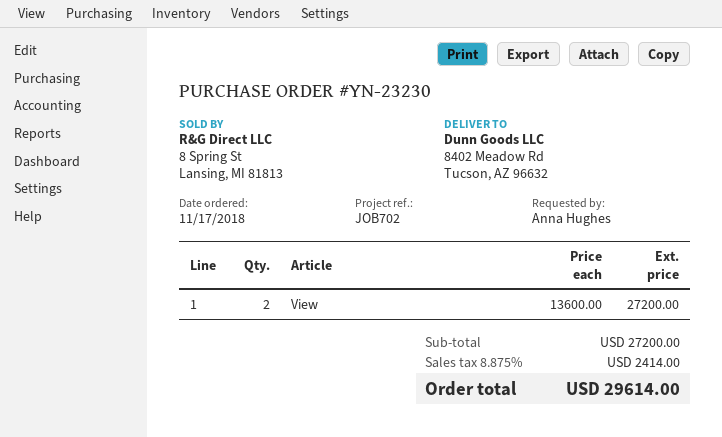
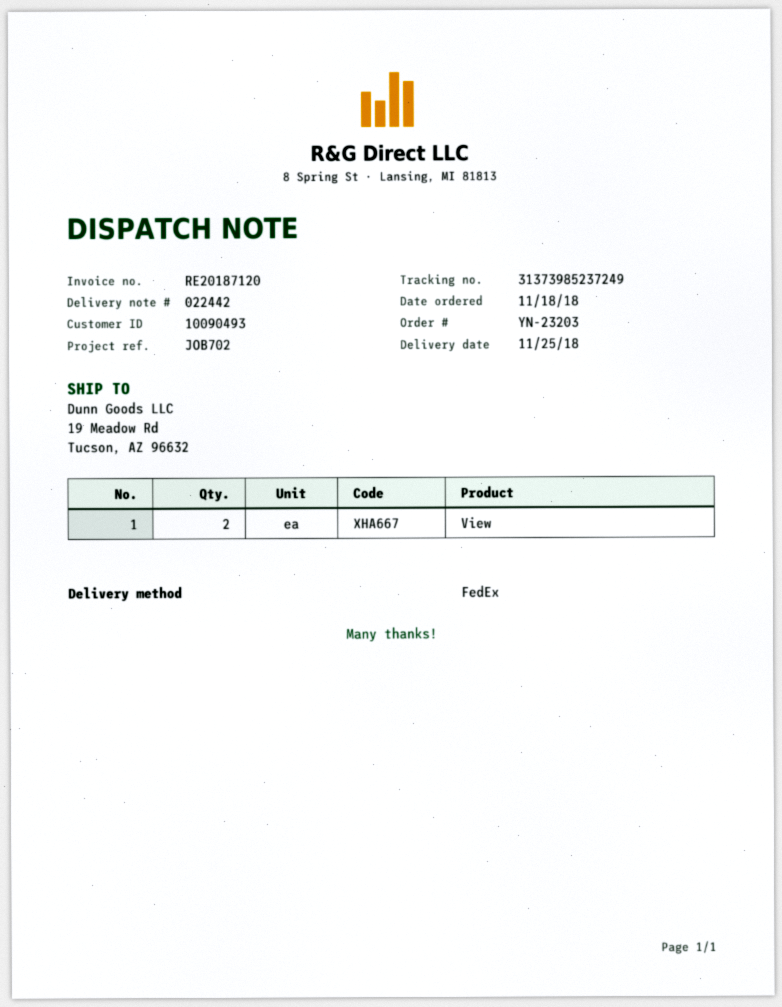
order number: YN-23230 -> YN-23203
order date: 2018-11-17 -> 2018-11-18
ship to: 8402 Meadow Rd, Tucson, AZ 96632 -> 19 Meadow Rd, Tucson, AZ 96632

